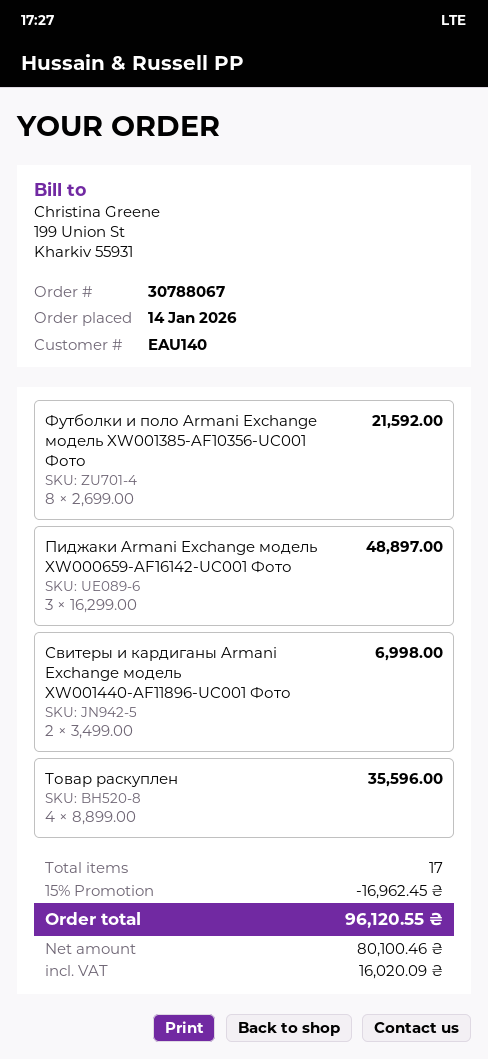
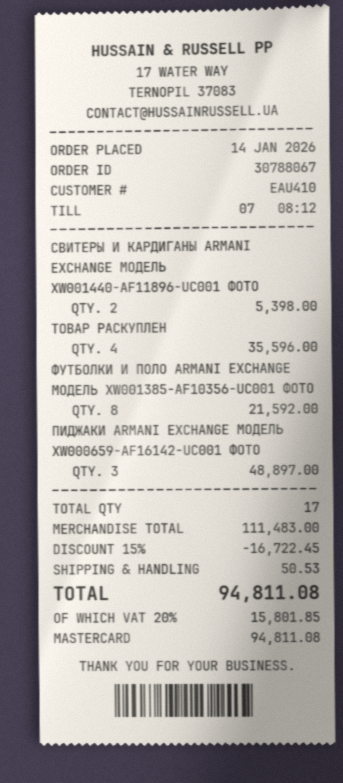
customer number: EAU140 -> EAU410
Свитеры и кардиганы Armani Exchange модель XW001440-AF11896-UC001 Фото: 2 for 6998.00 -> 2 for 5398.00
discount: 15% = 16962.45 -> 15% = 16722.45
shipping: none -> 50.53
tax: 16020.09 -> 15801.85
total: 96120.55 -> 94811.08

